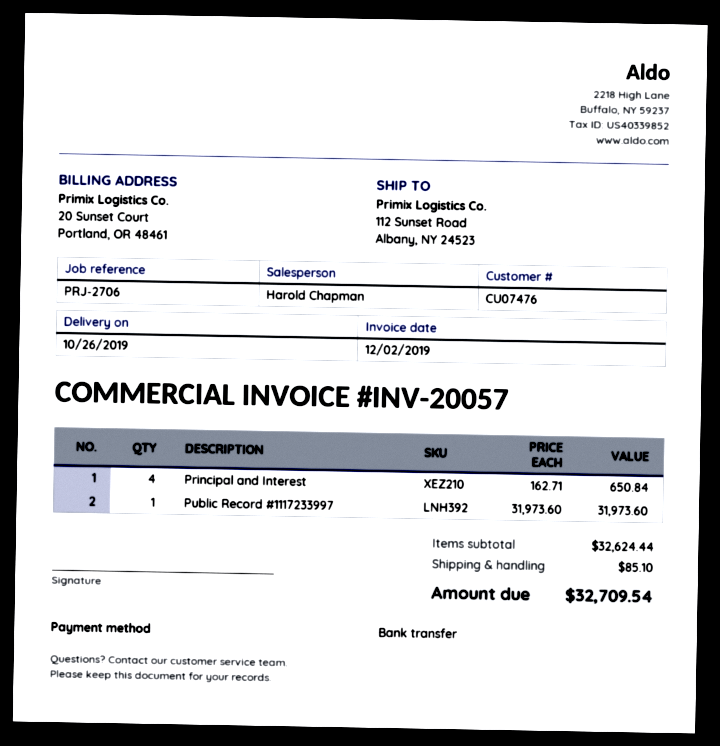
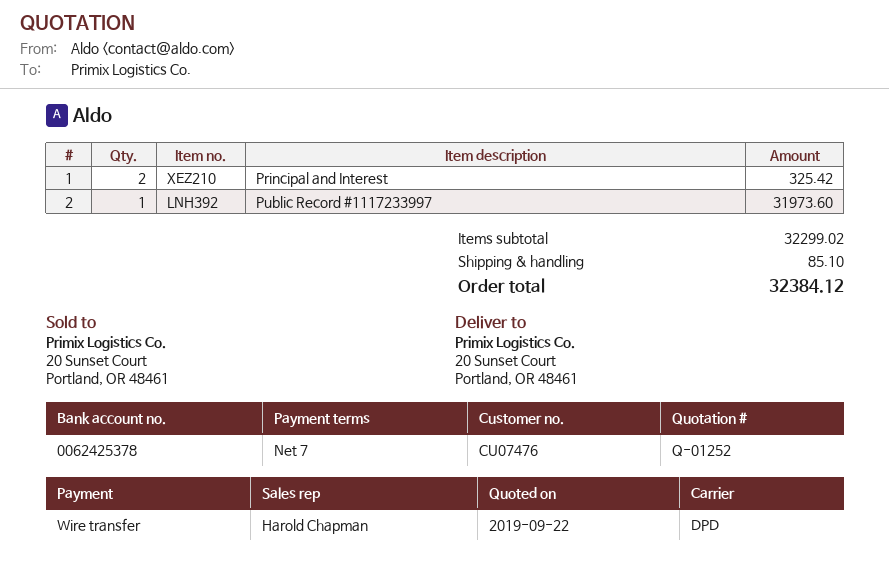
ship to: 112 Sunset Road, Albany, NY 24523 -> 20 Sunset Court, Portland, OR 48461
Principal and Interest: 4 for 650.84 -> 2 for 325.42
subtotal: 32624.44 -> 32299.02
total: 32709.54 -> 32384.12

